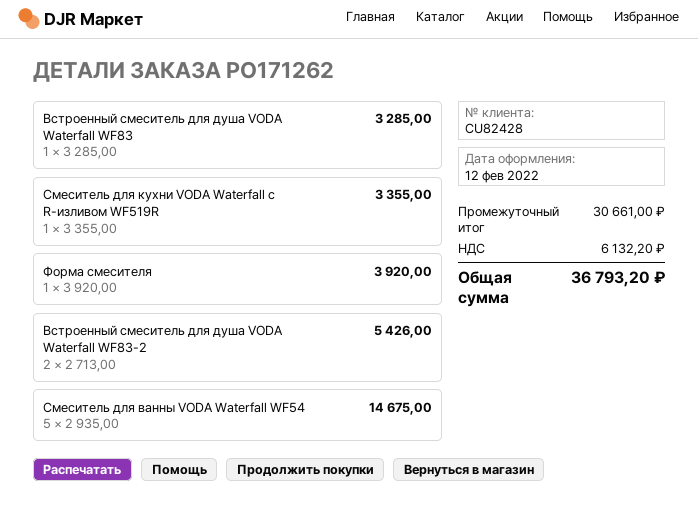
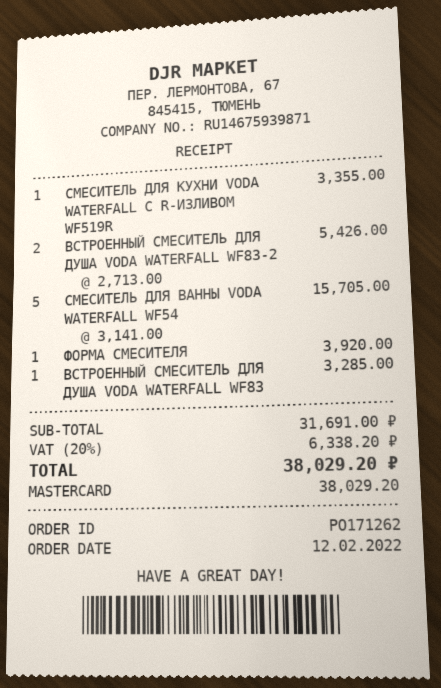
Смеситель для ванны VODA Waterfall WF54: 5 x 2935.00 = 14675.00 -> 5 x 3141.00 = 15705.00
subtotal: 30661.00 -> 31691.00
tax: 6132.20 -> 6338.20
total: 36793.20 -> 38029.20

